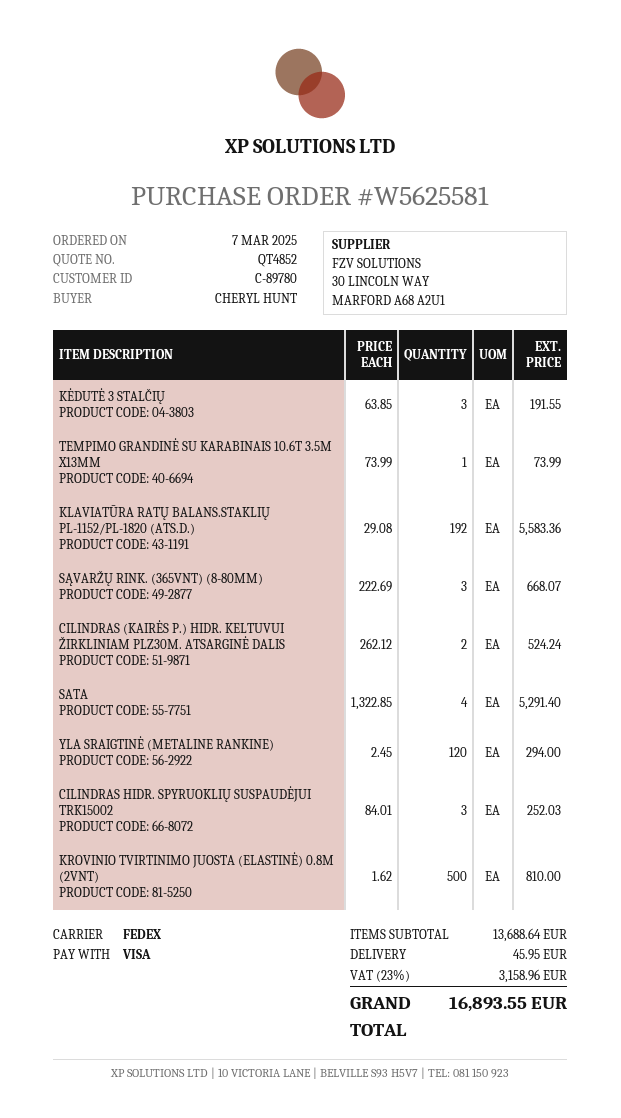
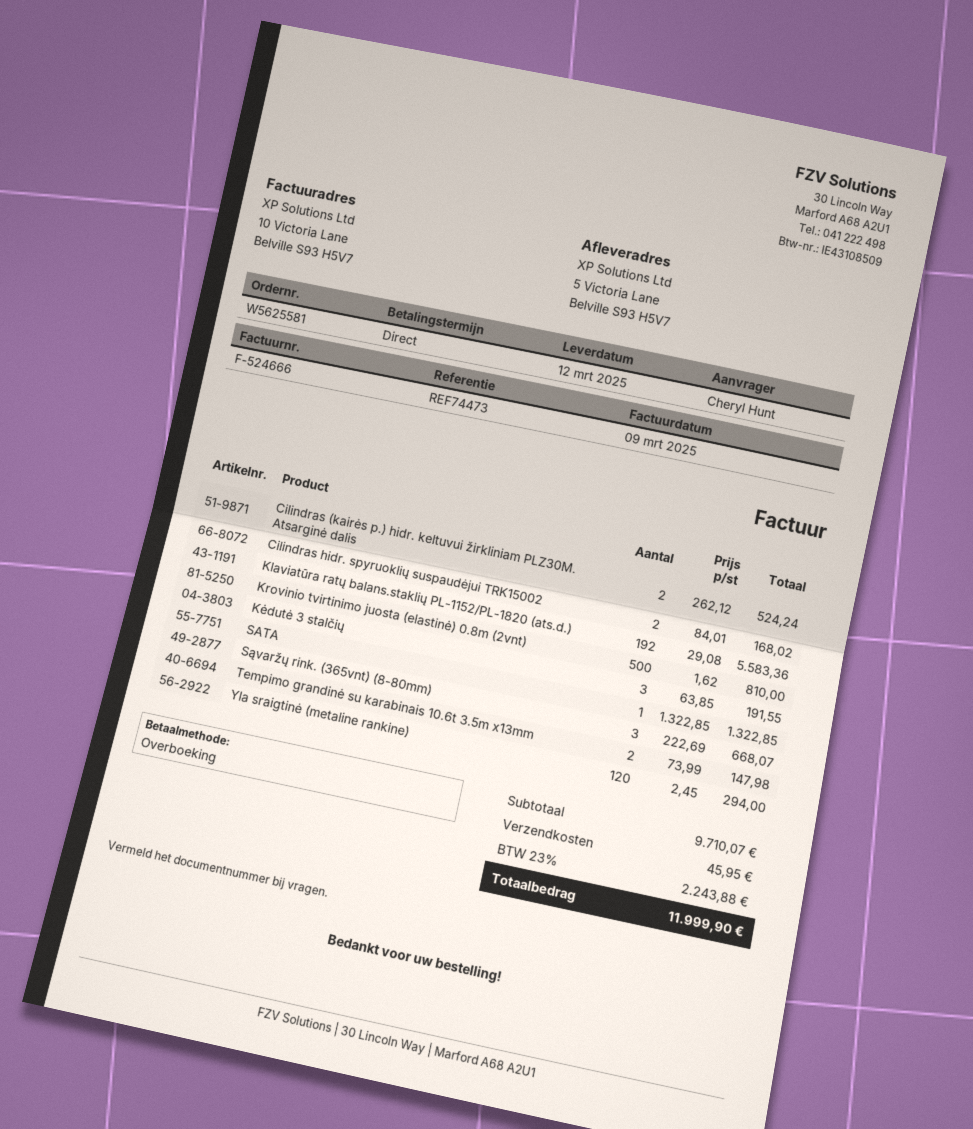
payment method: Visa -> bank transfer
TEMPIMO GRANDINĖ SU KARABINAIS 10.6T 3.5M X13MM: 1 x 73.99 = 73.99 -> 2 x 73.99 = 147.98
SATA: 4 x 1322.85 = 5291.40 -> 1 x 1322.85 = 1322.85
CILINDRAS HIDR. SPYRUOKLIŲ SUSPAUDĖJUI TRK15002: 3 x 84.01 = 252.03 -> 2 x 84.01 = 168.02
subtotal: 13688.64 -> 9710.07
tax: 23% = 3158.96 -> 23% = 2243.88
total: 16893.55 -> 11999.90

